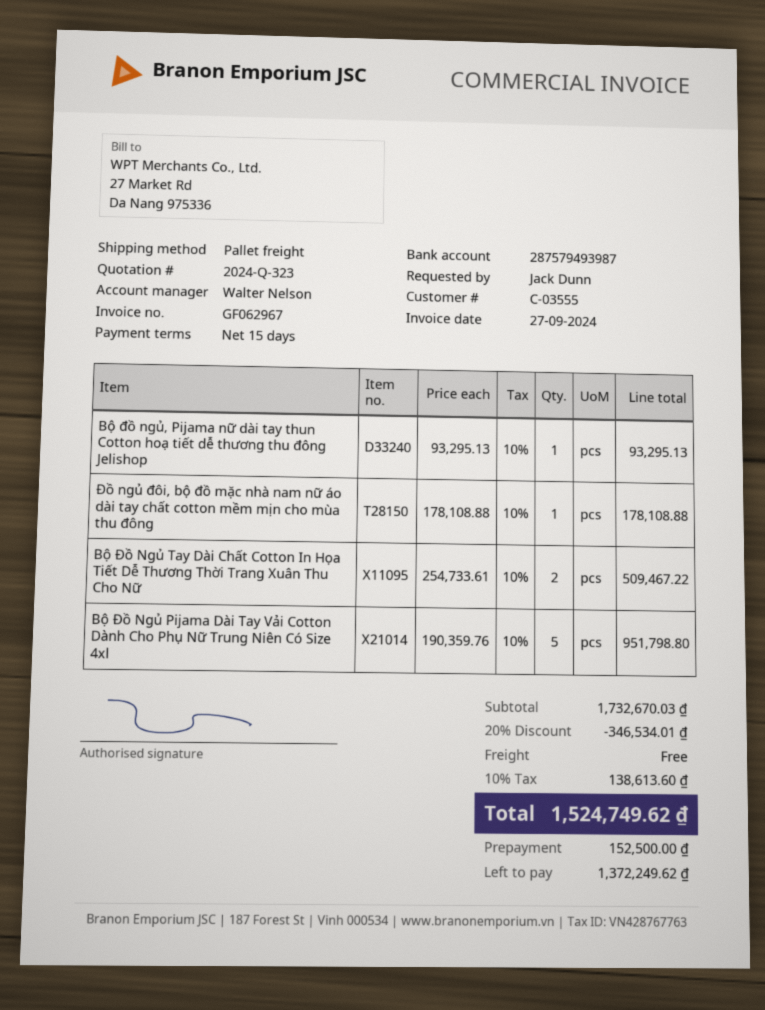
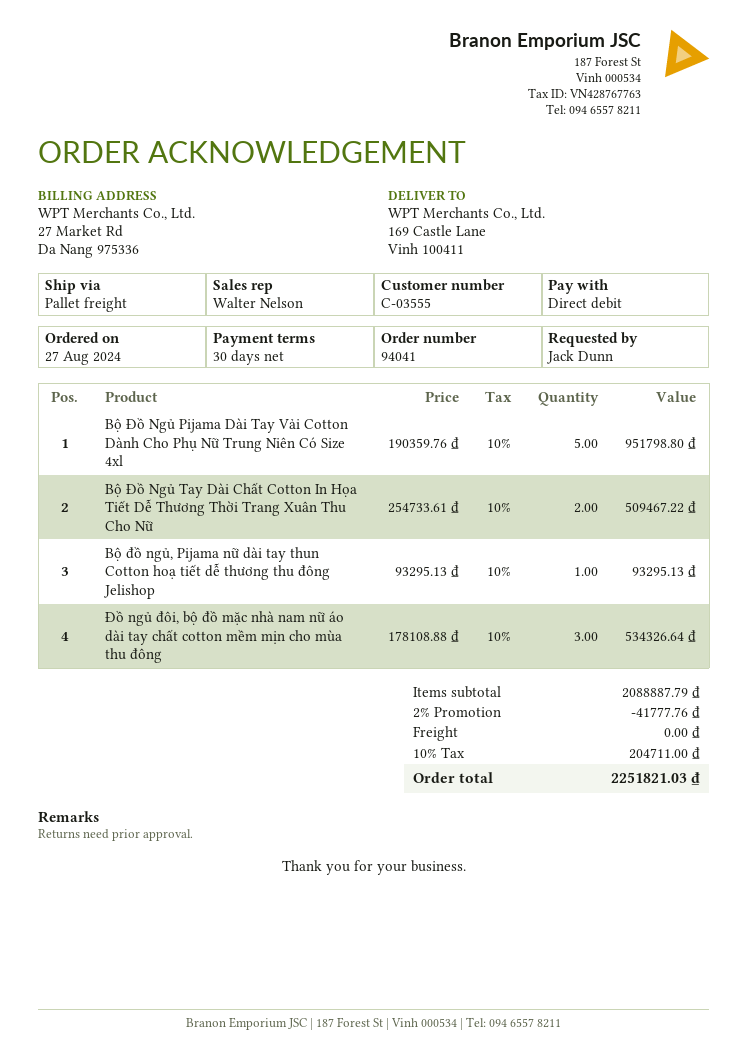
payment terms: 15 days -> 30 days
Đồ ngủ đôi, bộ đồ mặc nhà nam nữ áo dài tay chất cotton mềm mịn cho mùa thu đông: 1 x 178108.88 = 178108.88 -> 3 x 178108.88 = 534326.64
subtotal: 1732670.03 -> 2088887.79
discount: 20% = 346534.01 -> 2% = 41777.76
tax: 10% = 138613.60 -> 10% = 204711.00
total: 1524749.62 -> 2251821.03

